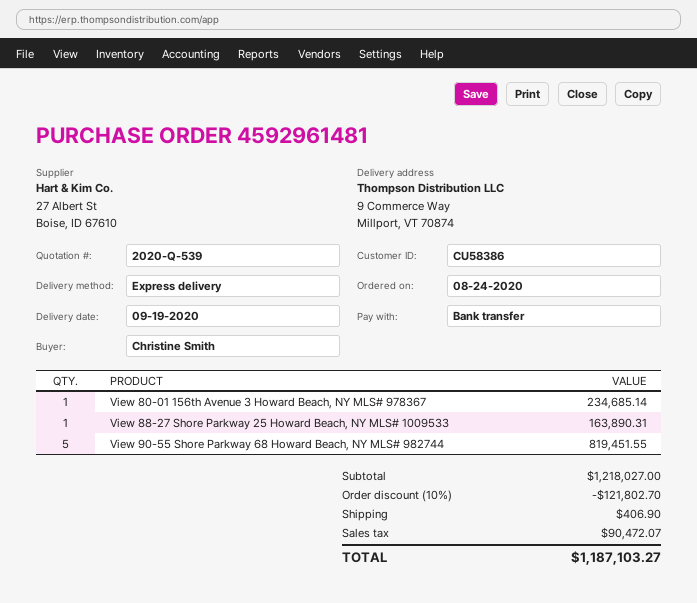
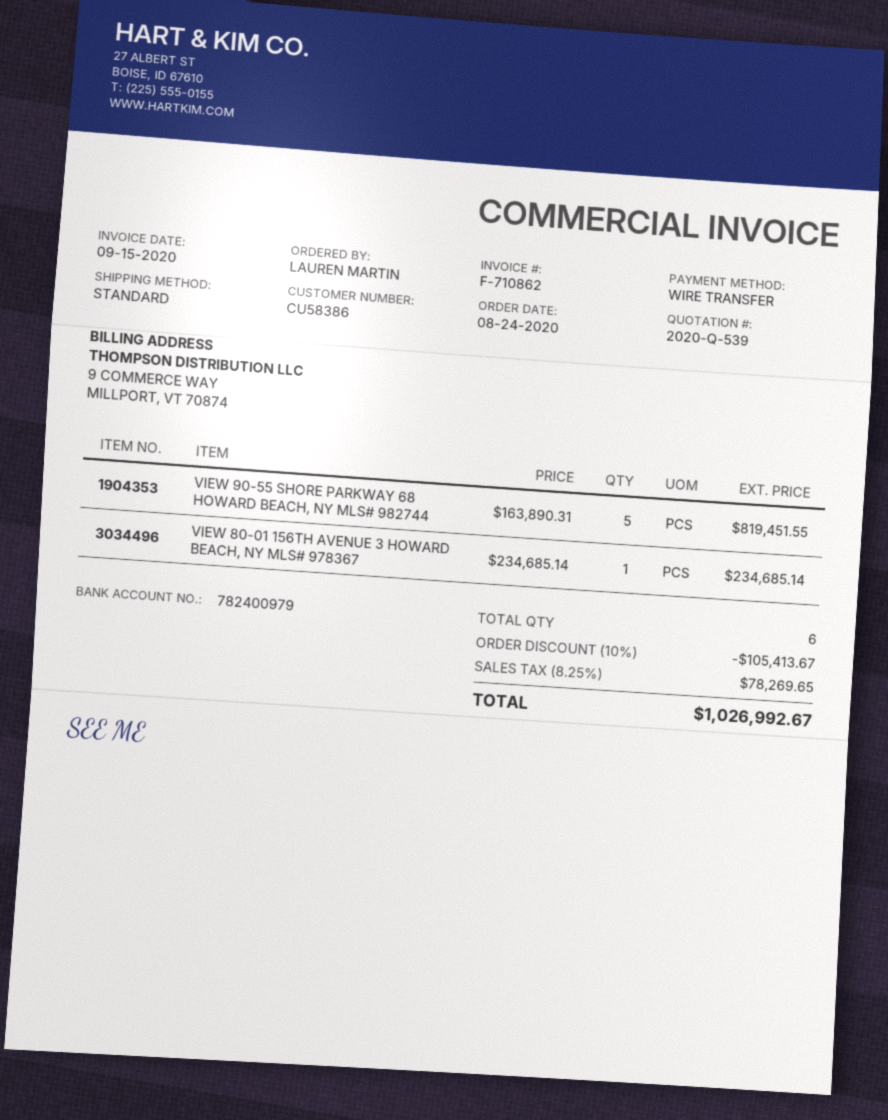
ordered by: Christine Smith -> LAUREN MARTIN
shipping method: express -> standard
View 88-27 Shore Parkway 25 Howard Beach, NY MLS# 1009533: 1 for 163890.31 -> none
discount: 10% = 121802.70 -> 10% = 105413.67
shipping: 406.90 -> none
tax: 90472.07 -> 78269.65
total: 1187103.27 -> 1026992.67

